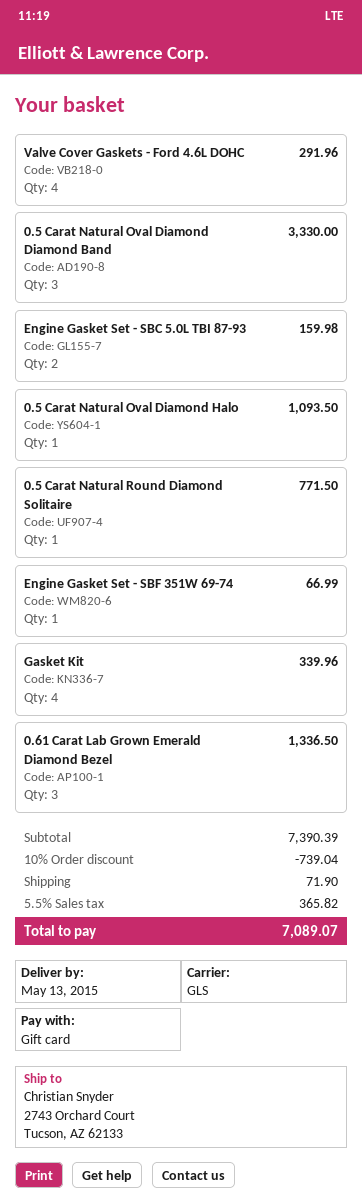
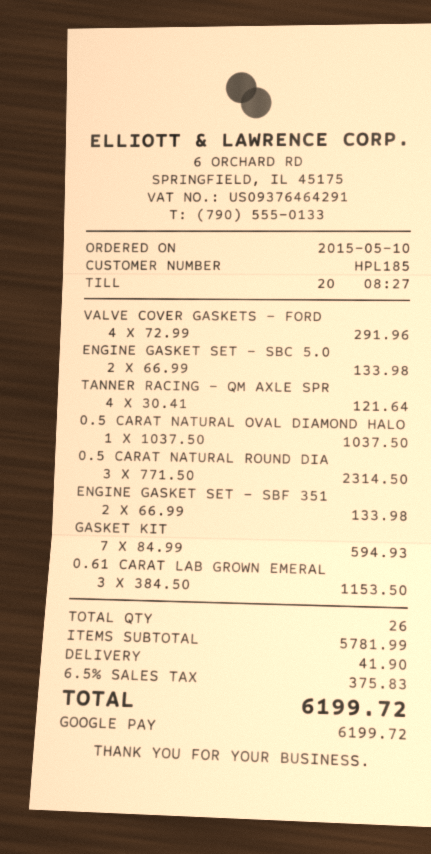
payment method: gift card -> Google Pay
0.5 Carat Natural Oval Diamond Diamond Band: 3 for 3330.00 -> none
Engine Gasket Set - SBC 5.0L TBI 87-93: 2 for 159.98 -> 2 for 133.98
0.5 Carat Natural Oval Diamond Halo: 1 for 1093.50 -> 1 for 1037.50
0.5 Carat Natural Round Diamond Solitaire: 1 for 771.50 -> 3 for 2314.50
Engine Gasket Set - SBF 351W 69-74: 1 for 66.99 -> 2 for 133.98
Gasket Kit: 4 for 339.96 -> 7 for 594.93
0.61 Carat Lab Grown Emerald Diamond Bezel: 3 for 1336.50 -> 3 for 1153.50
TANNER RACING - QM AXLE SPR: none -> 4 for 121.64
subtotal: 7390.39 -> 5781.99
discount: 10% = 739.04 -> none
shipping: 71.90 -> 41.90
tax: 5.5% = 365.82 -> 6.5% = 375.83
total: 7089.07 -> 6199.72

